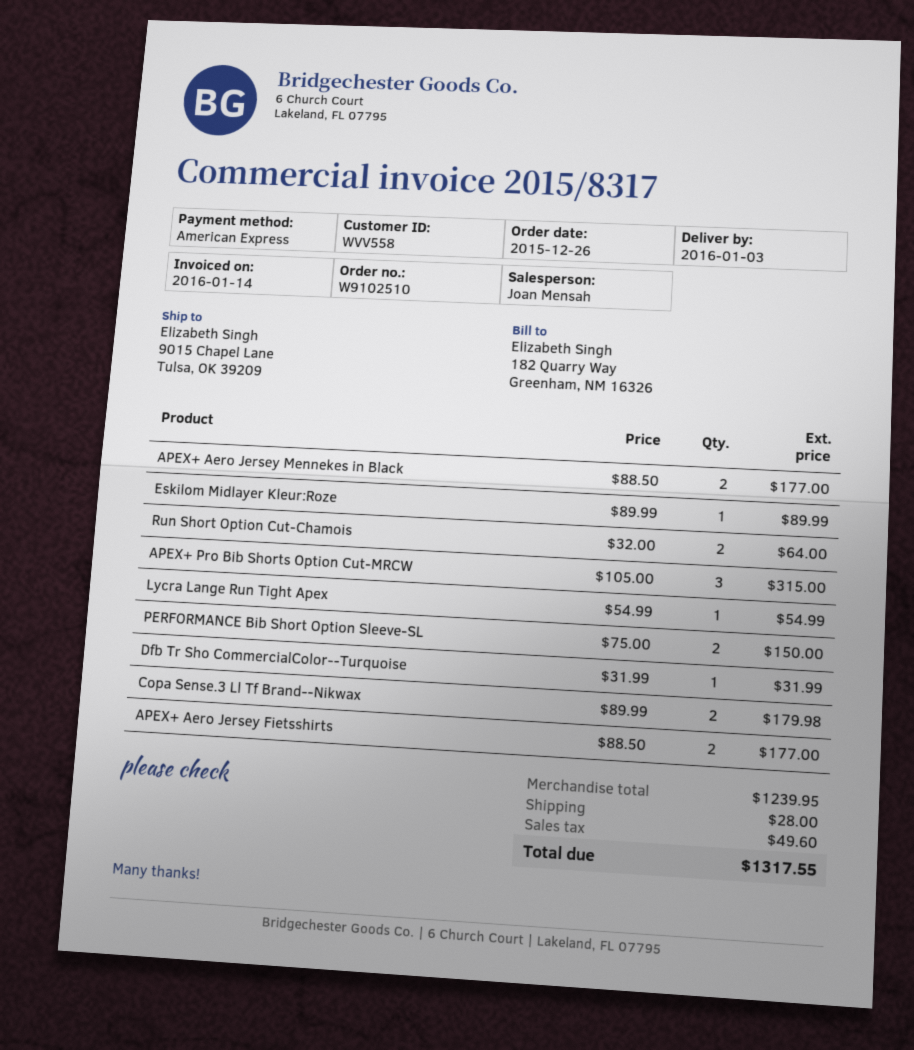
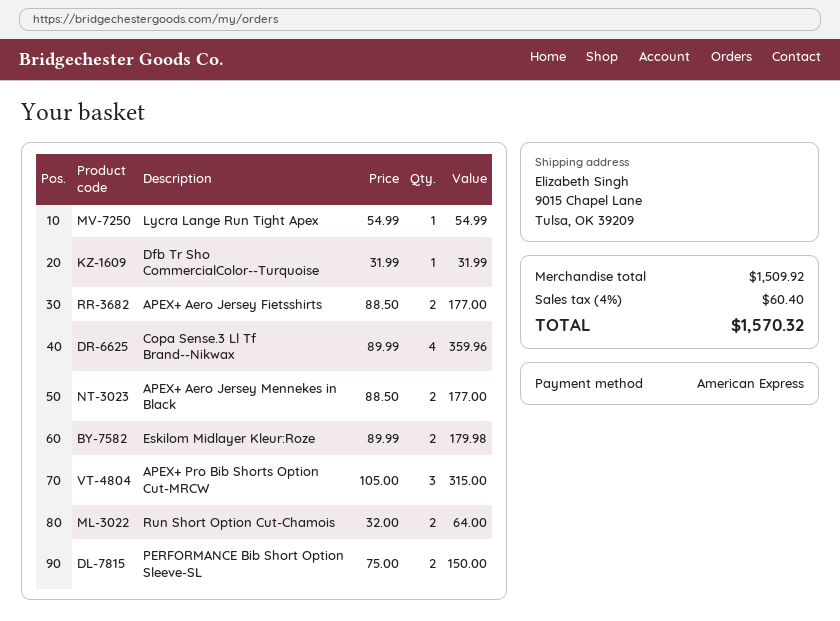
Eskilom Midlayer Kleur:Roze: 1 x 89.99 = 89.99 -> 2 x 89.99 = 179.98
Copa Sense.3 Ll Tf Brand--Nikwax: 2 x 89.99 = 179.98 -> 4 x 89.99 = 359.96
subtotal: 1239.95 -> 1509.92
shipping: 28.00 -> none
tax: 49.60 -> 60.40
total: 1317.55 -> 1570.32

